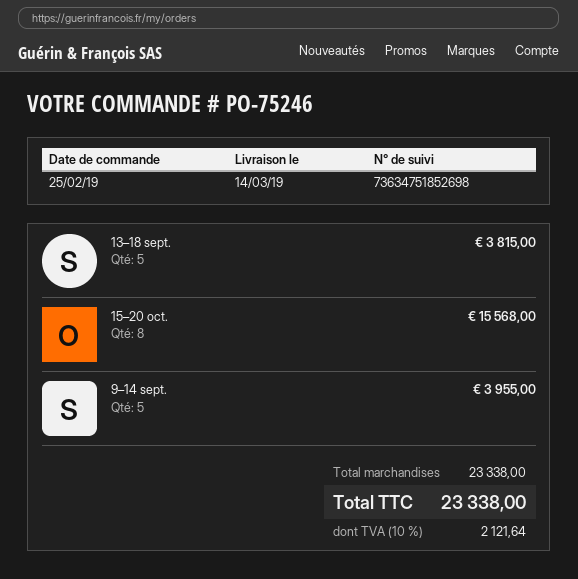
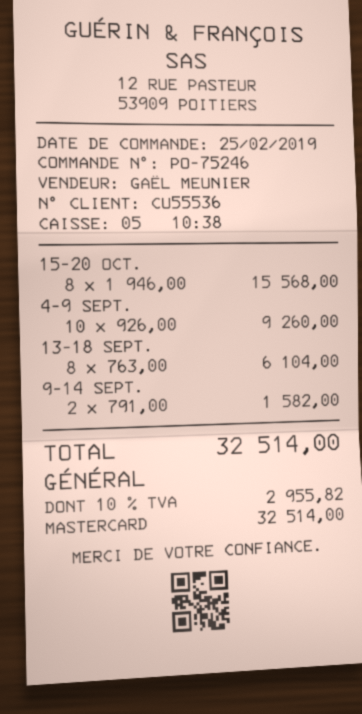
13–18 sept.: 5 for 3815.00 -> 8 for 6104.00
9–14 sept.: 5 for 3955.00 -> 2 for 1582.00
4–9 SEPT.: none -> 10 for 9260.00
tax: 10% = 2121.64 -> 10% = 2955.82
total: 23338.00 -> 32514.00

